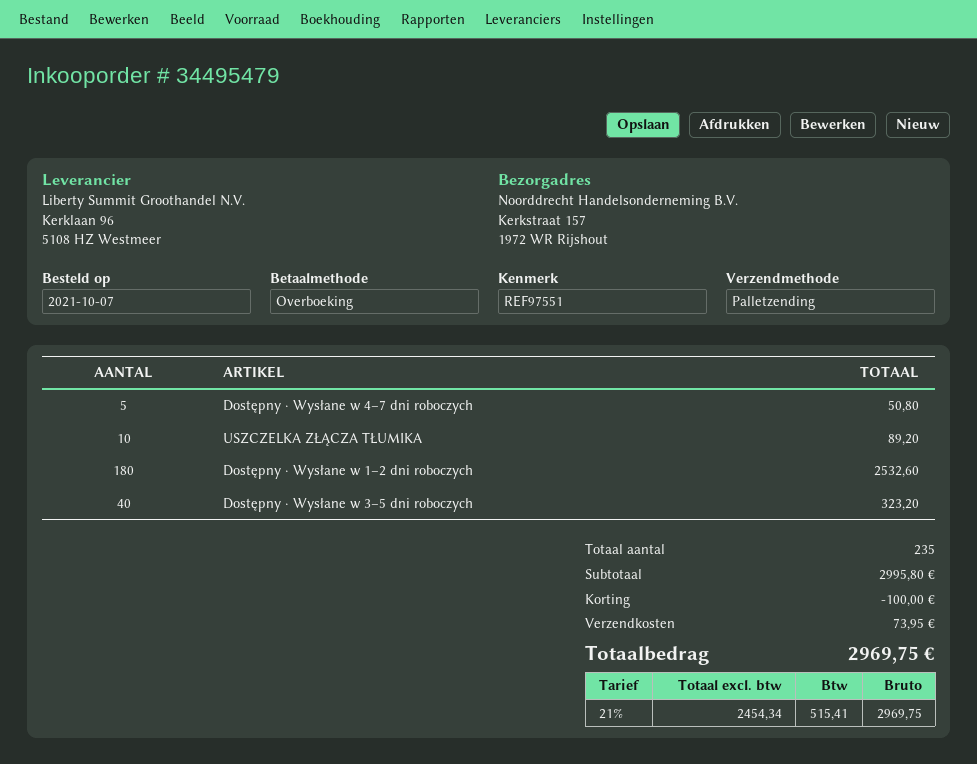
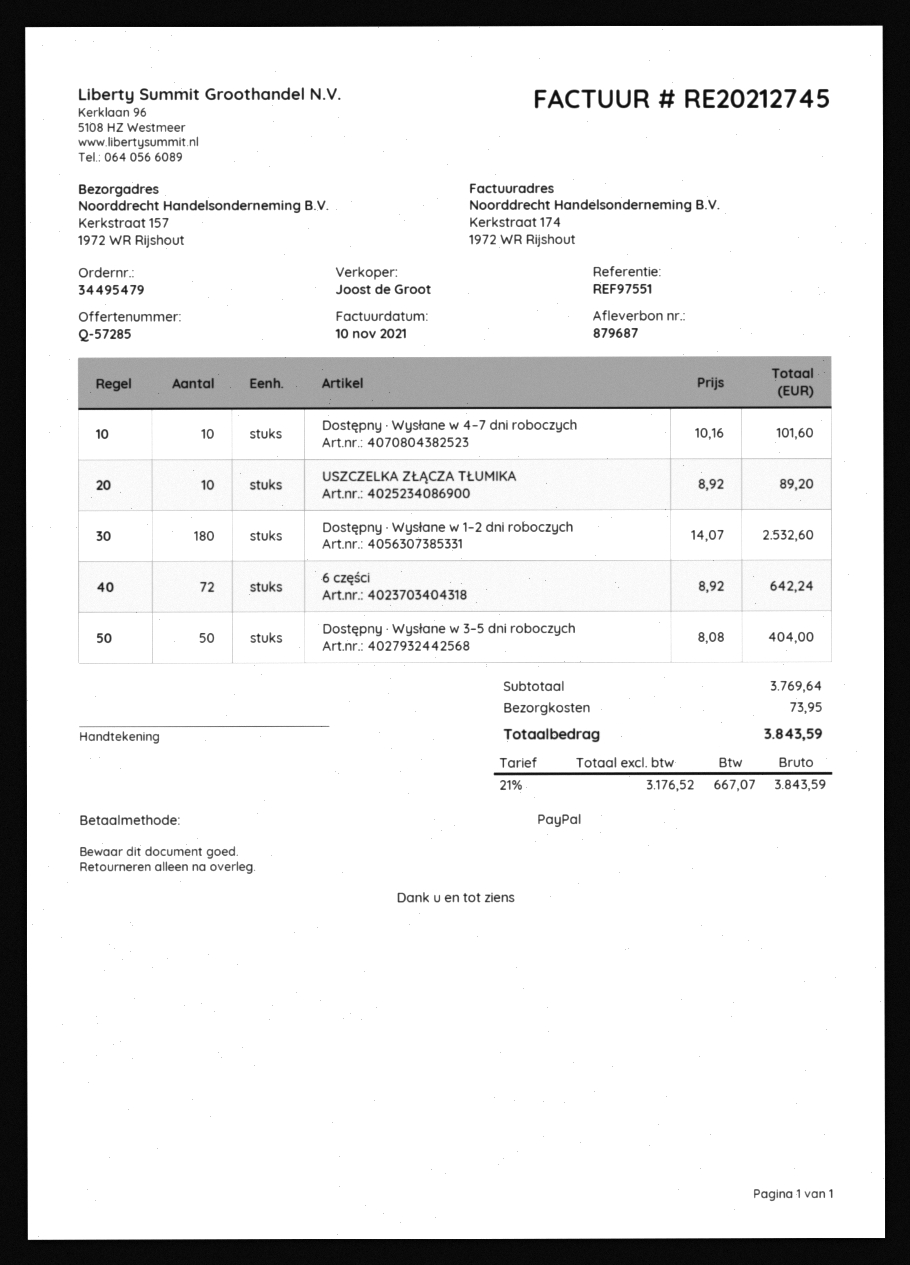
payment method: bank transfer -> PayPal
Dostępny · Wysłane w 4–7 dni roboczych: 5 for 50.80 -> 10 for 101.60
Dostępny · Wysłane w 3–5 dni roboczych: 40 for 323.20 -> 50 for 404.00
6 części: none -> 72 for 642.24
subtotal: 2995.80 -> 3769.64
discount: 100.00 -> none
net: 2454.34 -> 3176.52
tax: 21% = 515.41 -> 21% = 667.07
total: 2969.75 -> 3843.59

